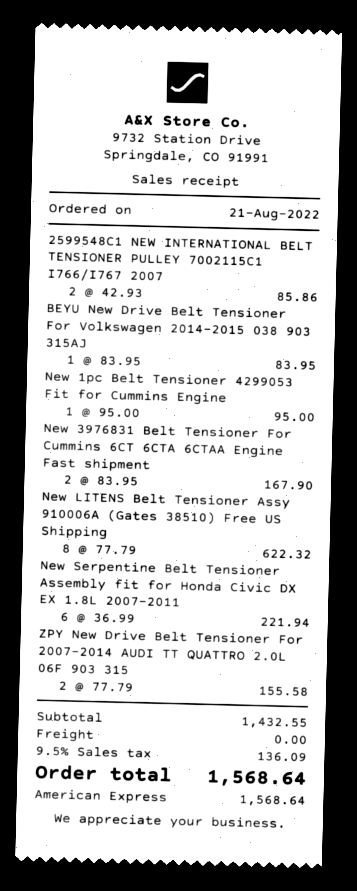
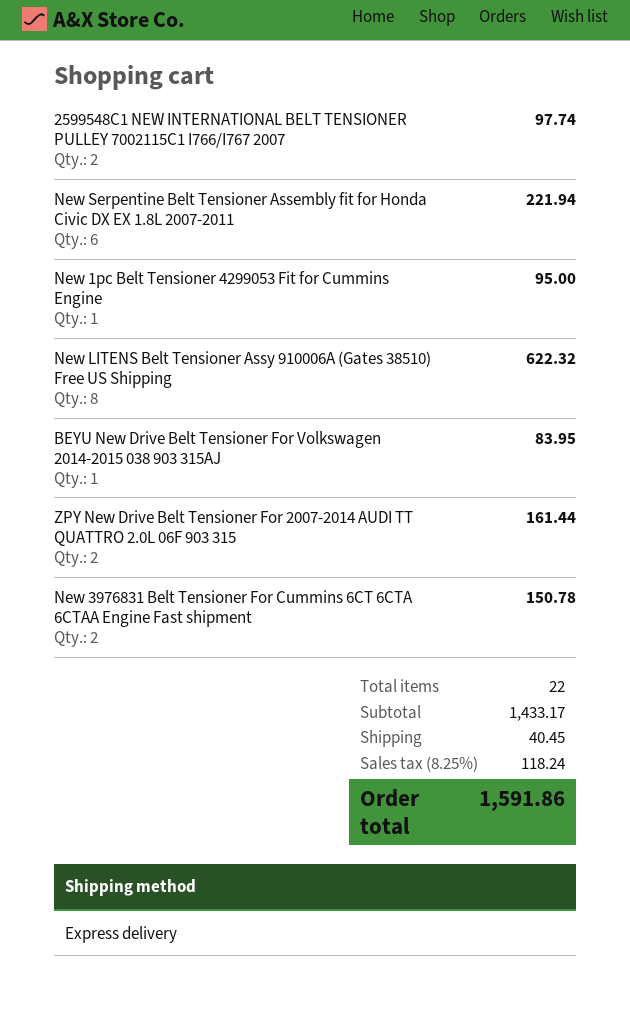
2599548C1 NEW INTERNATIONAL BELT TENSIONER PULLEY 7002115C1 I766/I767 2007: 2 for 85.86 -> 2 for 97.74
New 3976831 Belt Tensioner For Cummins 6CT 6CTA 6CTAA Engine Fast shipment: 2 for 167.90 -> 2 for 150.78
ZPY New Drive Belt Tensioner For 2007-2014 AUDI TT QUATTRO 2.0L 06F 903 315: 2 for 155.58 -> 2 for 161.44
subtotal: 1432.55 -> 1433.17
shipping: 0.00 -> 40.45
tax: 9.5% = 136.09 -> 8.25% = 118.24
total: 1568.64 -> 1591.86

